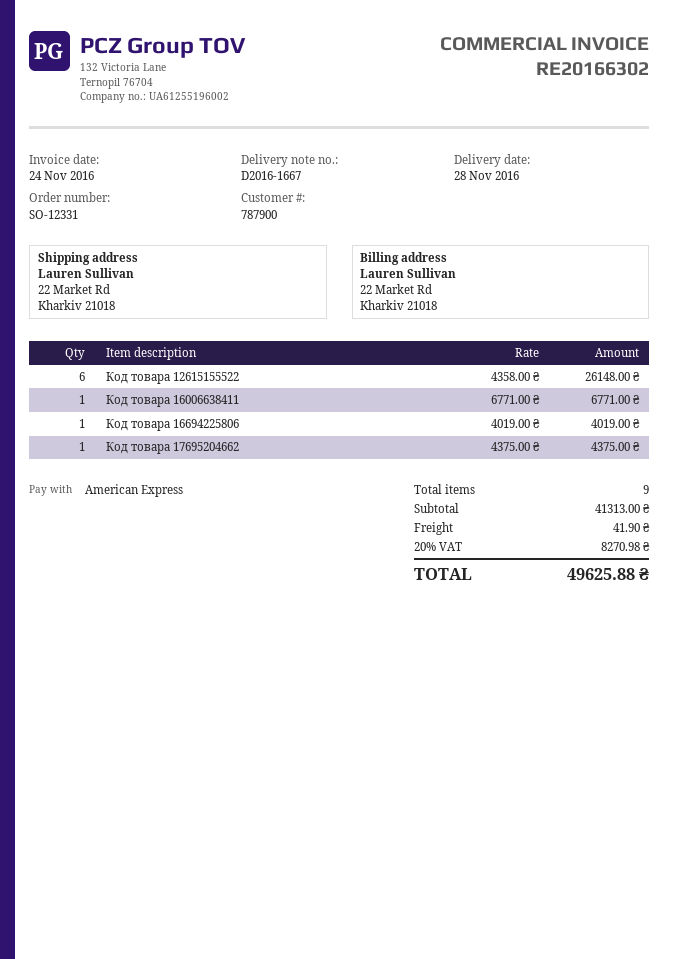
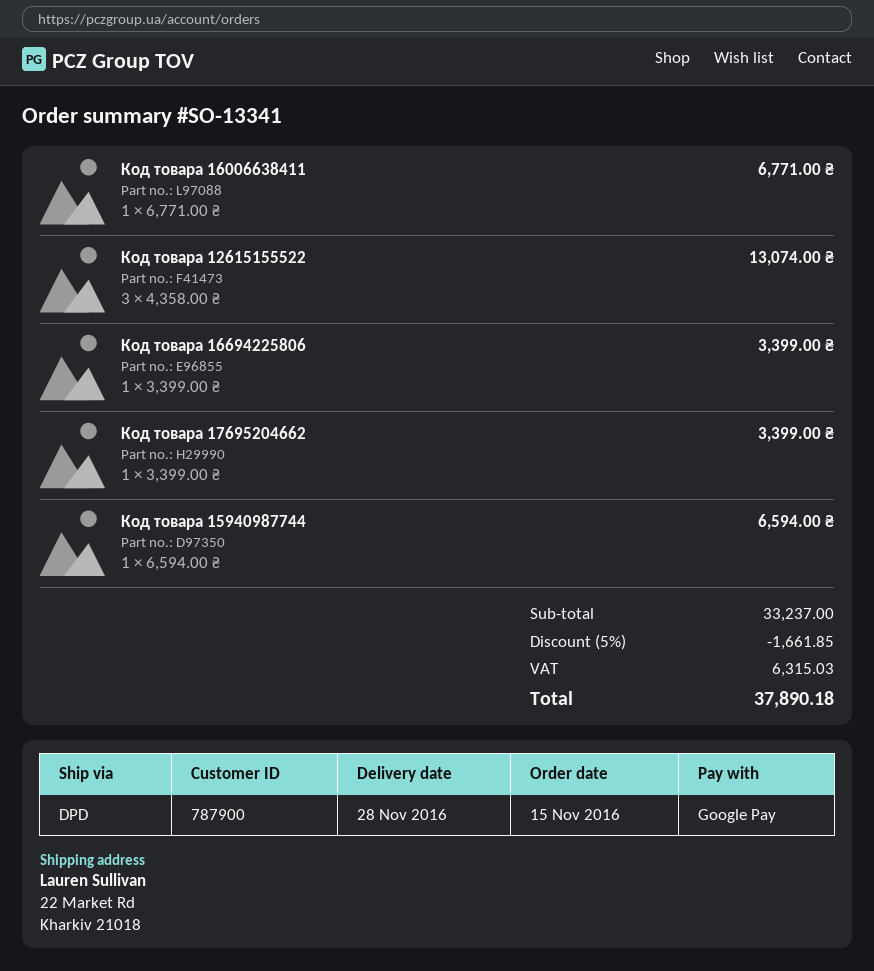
order number: SO-12331 -> SO-13341
payment method: American Express -> Google Pay
Код товара 12615155522: 6 x 4358.00 = 26148.00 -> 3 x 4358.00 = 13074.00
Код товара 16694225806: 1 x 4019.00 = 4019.00 -> 1 x 3399.00 = 3399.00
Код товара 17695204662: 1 x 4375.00 = 4375.00 -> 1 x 3399.00 = 3399.00
Код товара 15940987744: none -> 1 x 6594.00 = 6594.00
subtotal: 41313.00 -> 33237.00
discount: none -> 5% = 1661.85
shipping: 41.90 -> none
tax: 8270.98 -> 6315.03
total: 49625.88 -> 37890.18

